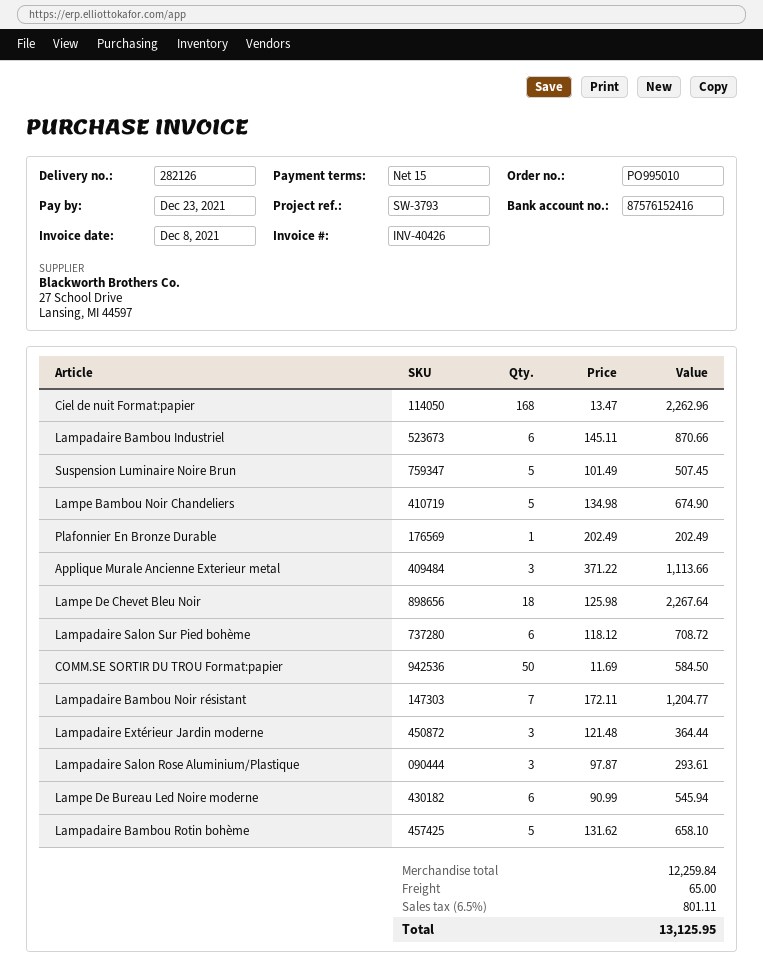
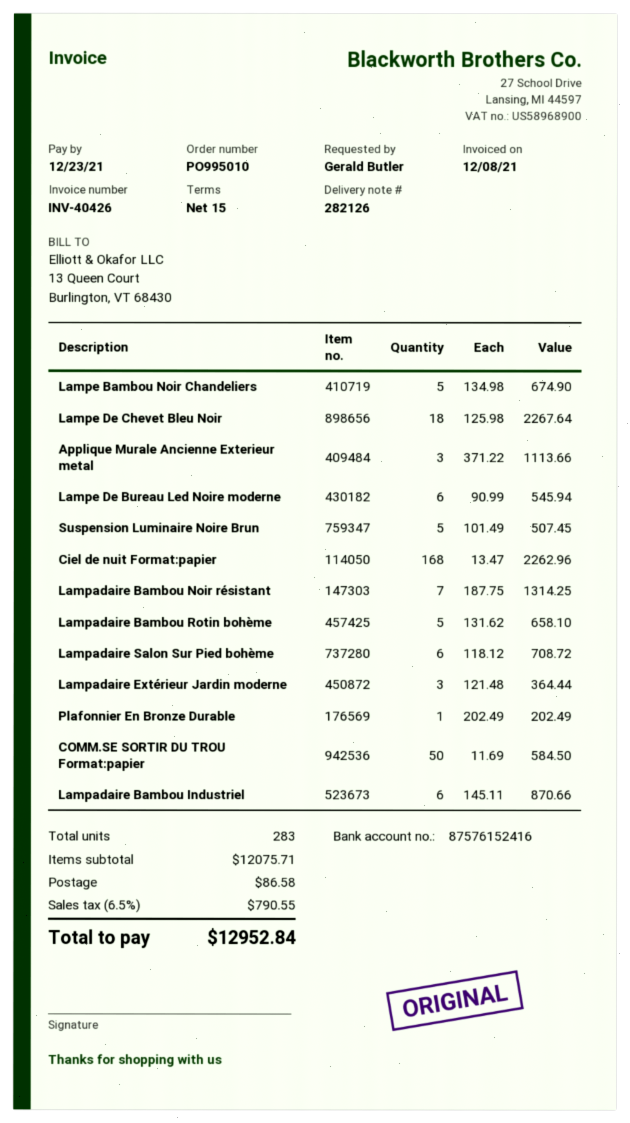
Lampadaire Bambou Noir résistant: 7 x 172.11 = 1204.77 -> 7 x 187.75 = 1314.25
Lampadaire Salon Rose Aluminium/Plastique: 3 x 97.87 = 293.61 -> none
subtotal: 12259.84 -> 12075.71
shipping: 65.00 -> 86.58
tax: 6.5% = 801.11 -> 6.5% = 790.55
total: 13125.95 -> 12952.84

